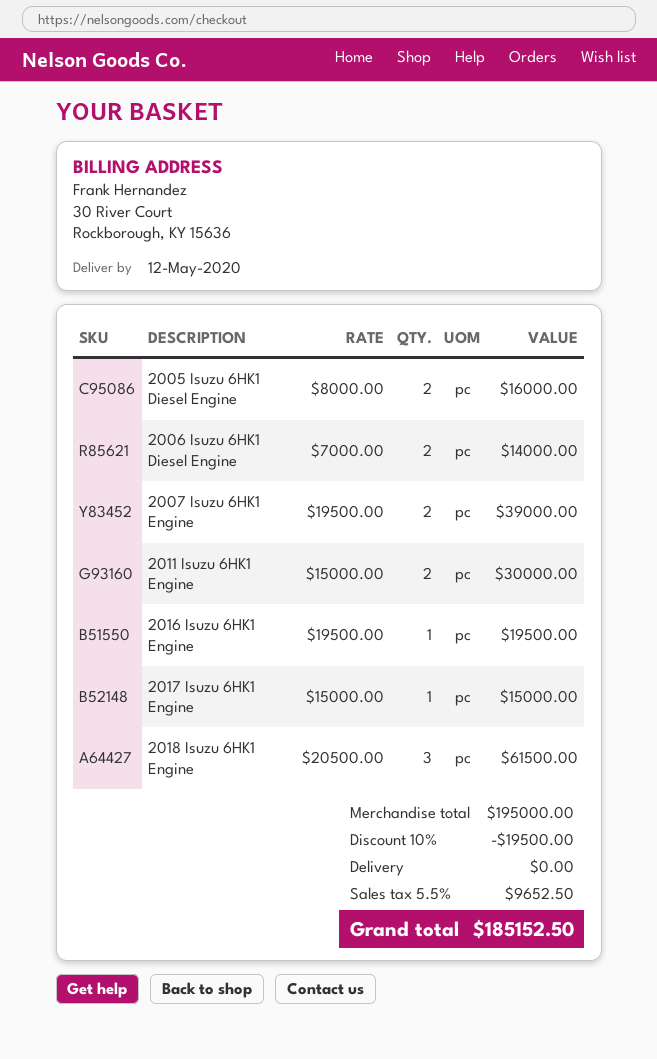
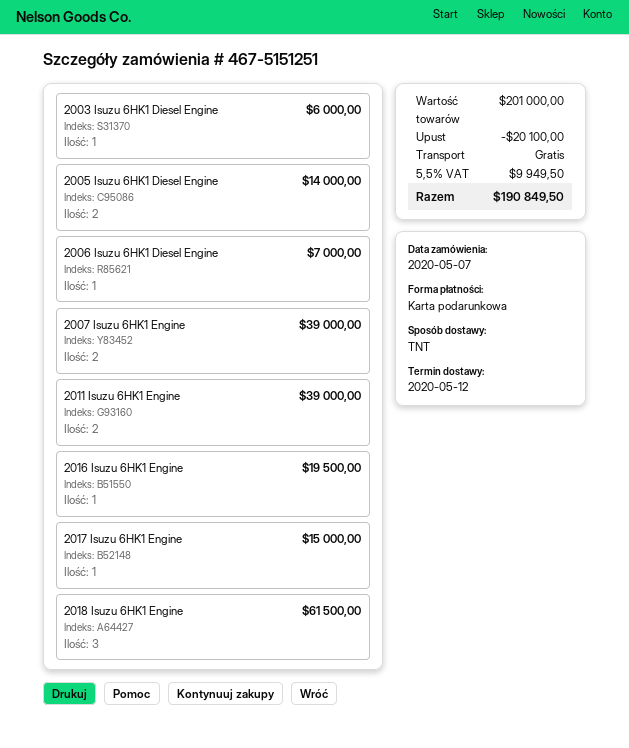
2005 Isuzu 6HK1 Diesel Engine: 2 for 16000.00 -> 2 for 14000.00
2006 Isuzu 6HK1 Diesel Engine: 2 for 14000.00 -> 1 for 7000.00
2011 Isuzu 6HK1 Engine: 2 for 30000.00 -> 2 for 39000.00
2003 Isuzu 6HK1 Diesel Engine: none -> 1 for 6000.00
subtotal: 195000.00 -> 201000.00
discount: 19500.00 -> 20100.00
tax: 5.5% = 9652.50 -> 5.5% = 9949.50
total: 185152.50 -> 190849.50

